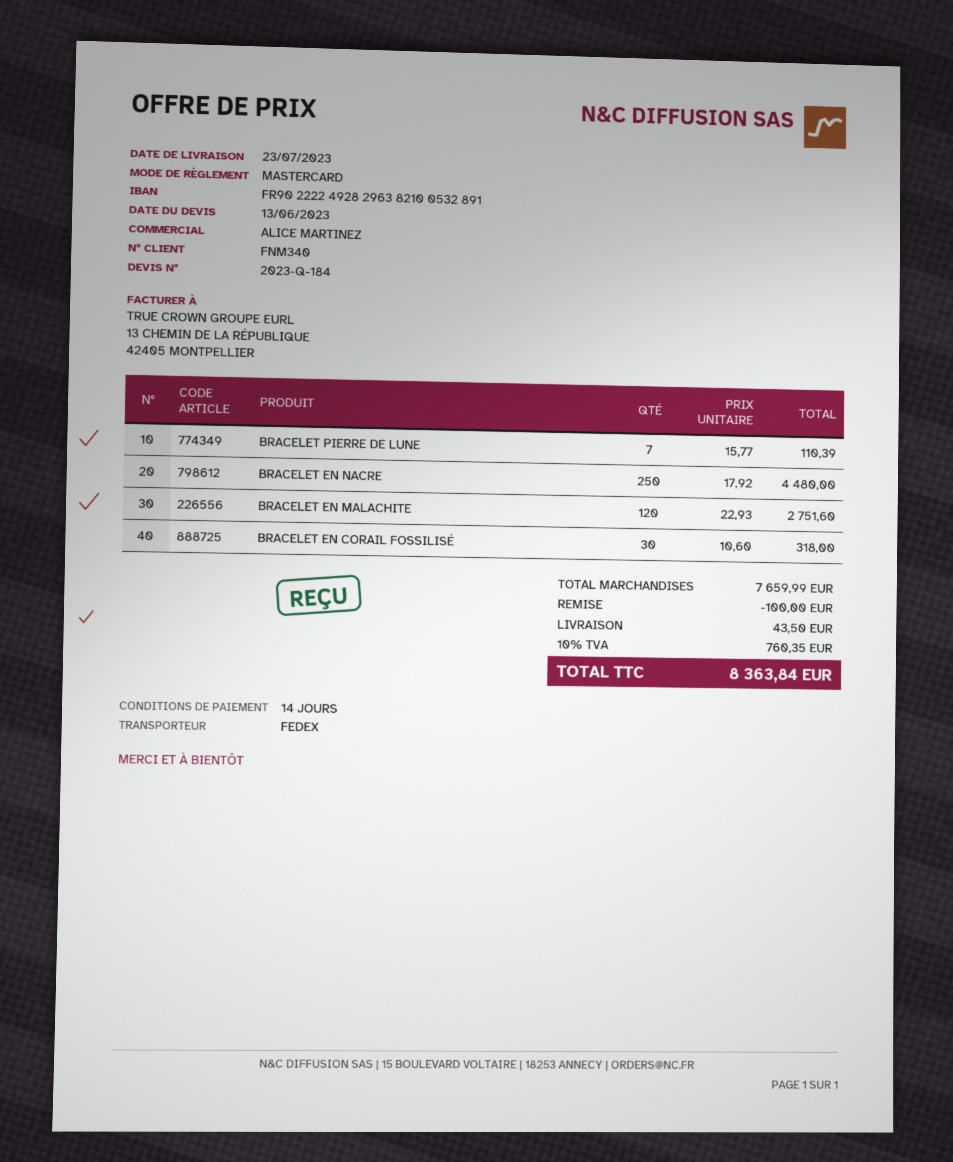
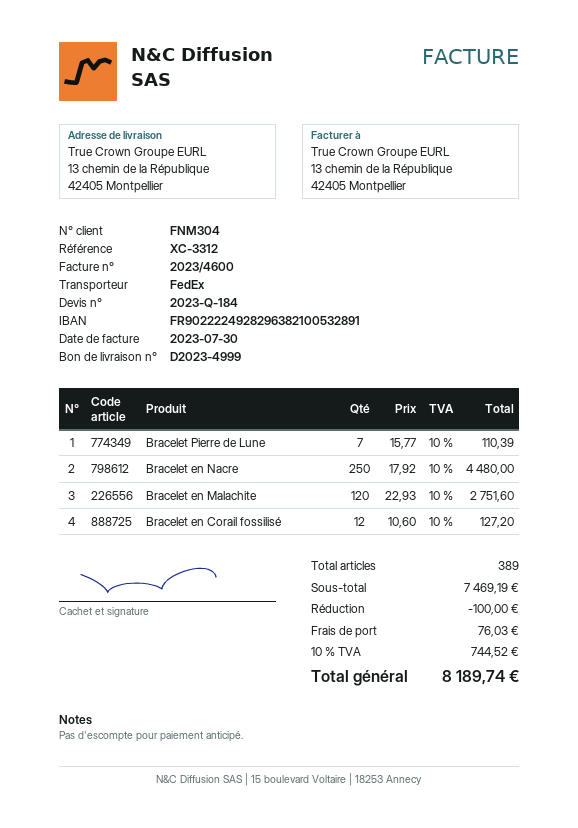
customer number: FNM340 -> FNM304
BRACELET EN CORAIL FOSSILISÉ: 30 x 10.60 = 318.00 -> 12 x 10.60 = 127.20
subtotal: 7659.99 -> 7469.19
shipping: 43.50 -> 76.03
tax: 10% = 760.35 -> 10% = 744.52
total: 8363.84 -> 8189.74

